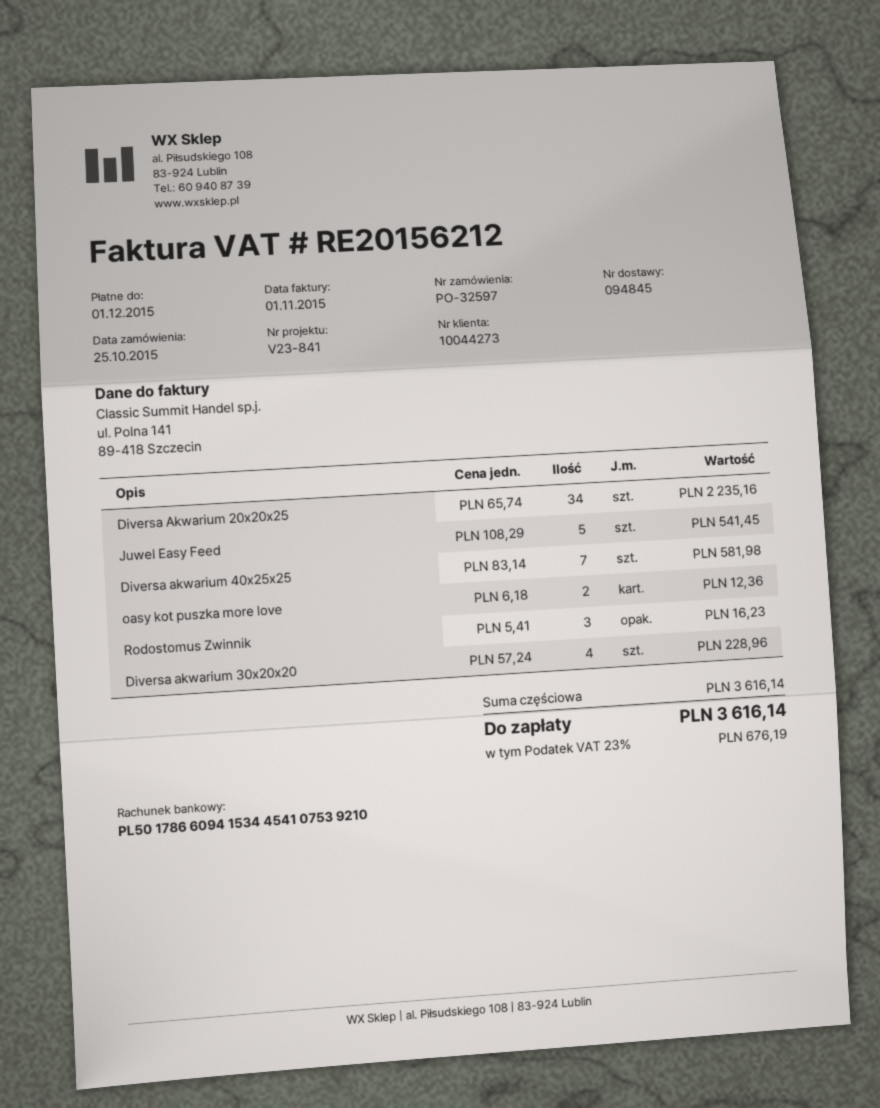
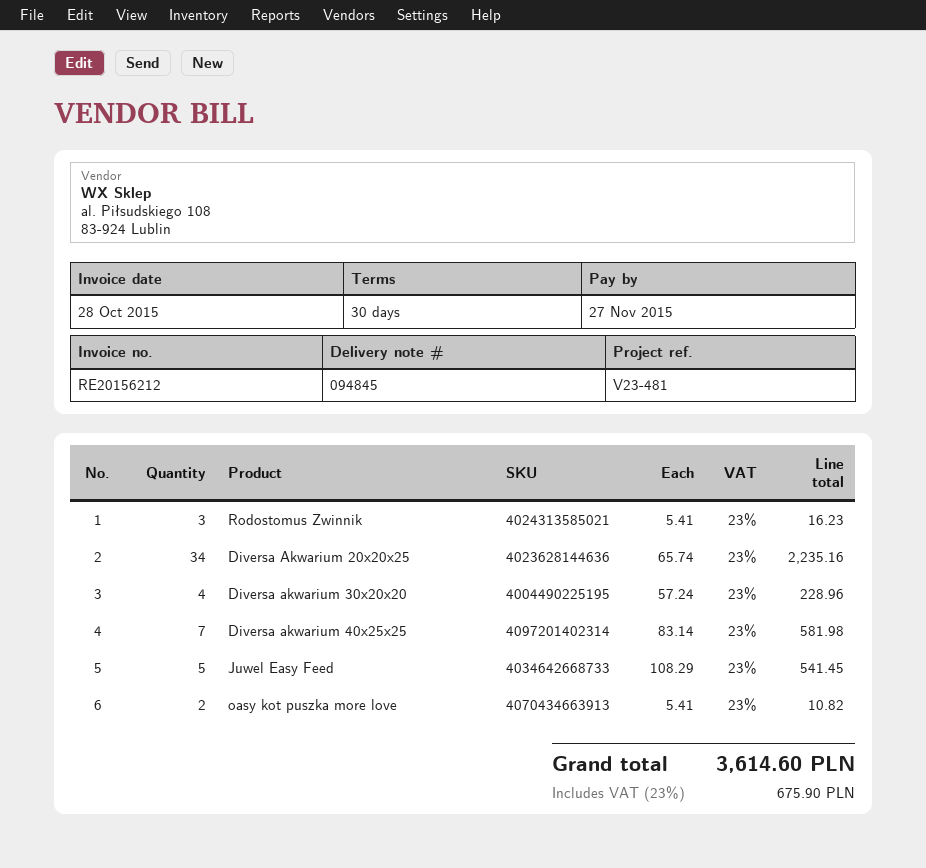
invoice date: 2015-11-01 -> 2015-10-28
due date: 2015-12-01 -> 2015-11-27
reference: V23-841 -> V23-481
oasy kot puszka more love: 2 x 6.18 = 12.36 -> 2 x 5.41 = 10.82
tax: 23% = 676.19 -> 23% = 675.90
total: 3616.14 -> 3614.60

